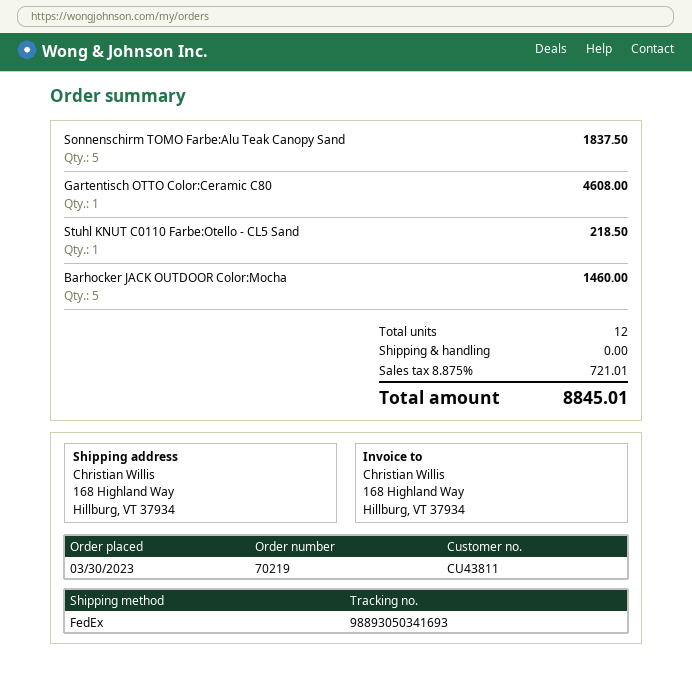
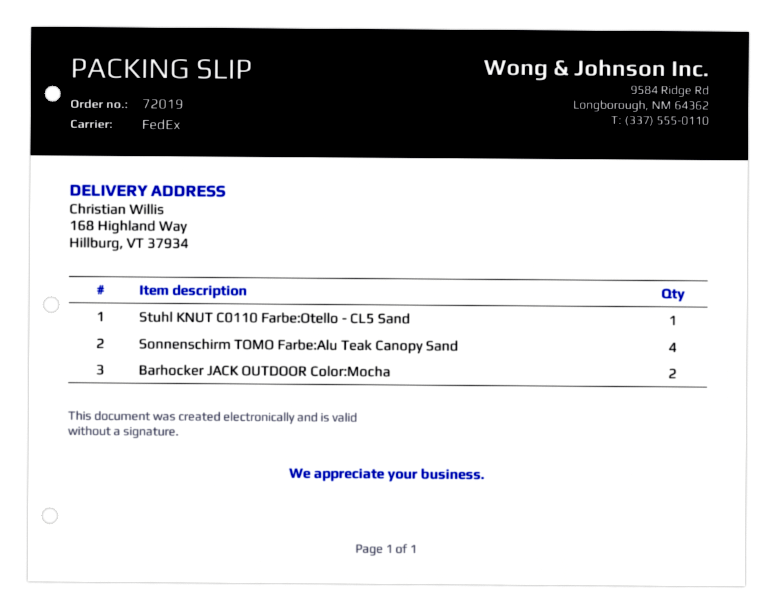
order number: 70219 -> 72019
Sonnenschirm TOMO Farbe:Alu Teak Canopy Sand: 5 -> 4
Gartentisch OTTO Color:Ceramic C80: 1 -> none
Barhocker JACK OUTDOOR Color:Mocha: 5 -> 2

